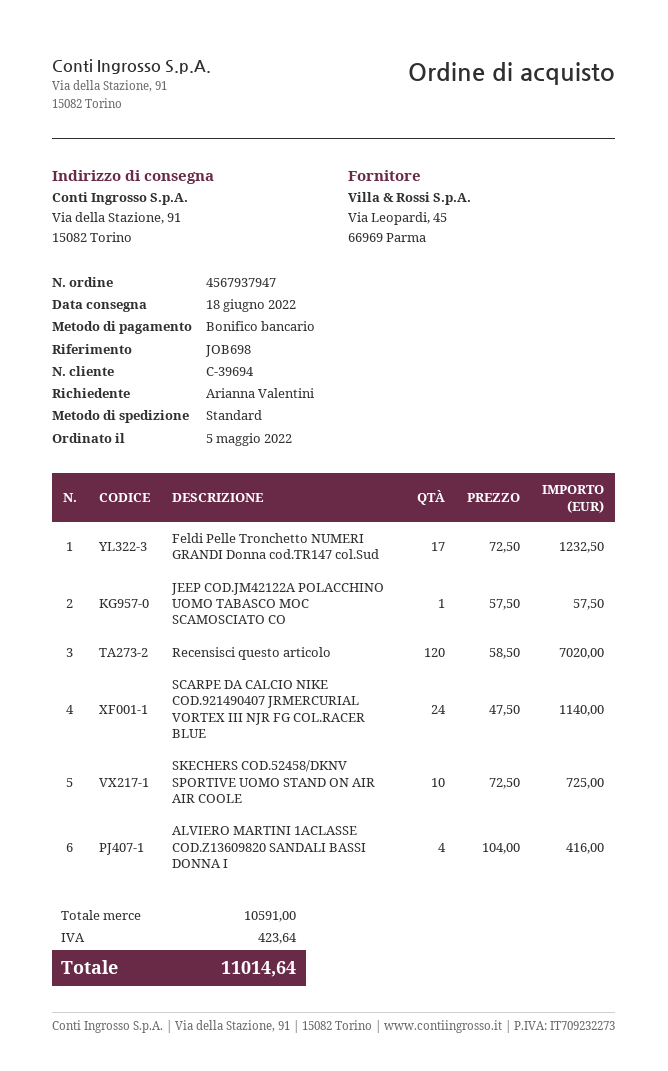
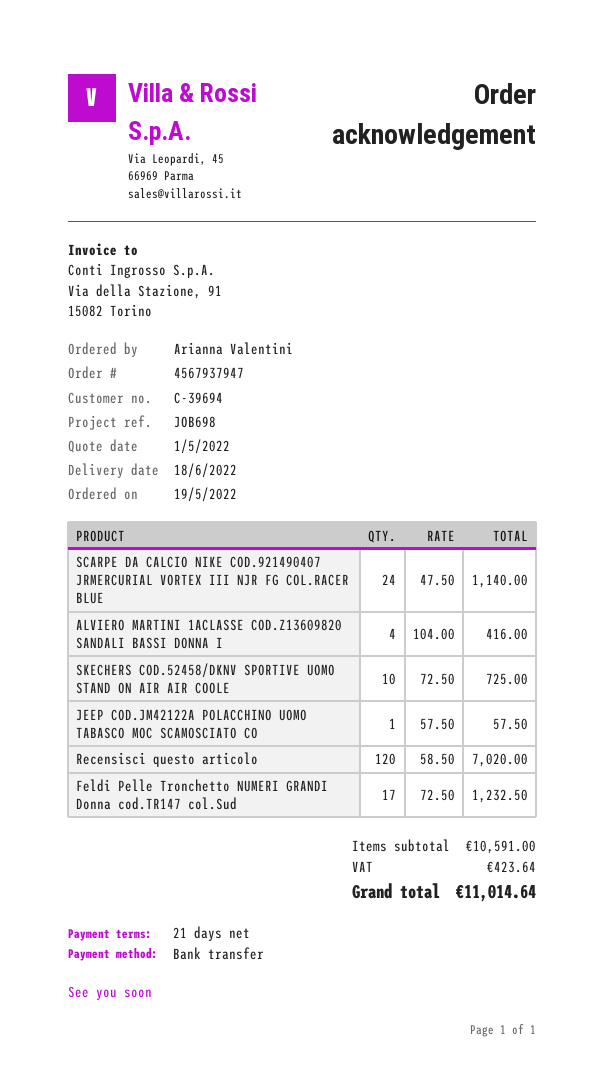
order date: 2022-05-05 -> 2022-05-19

